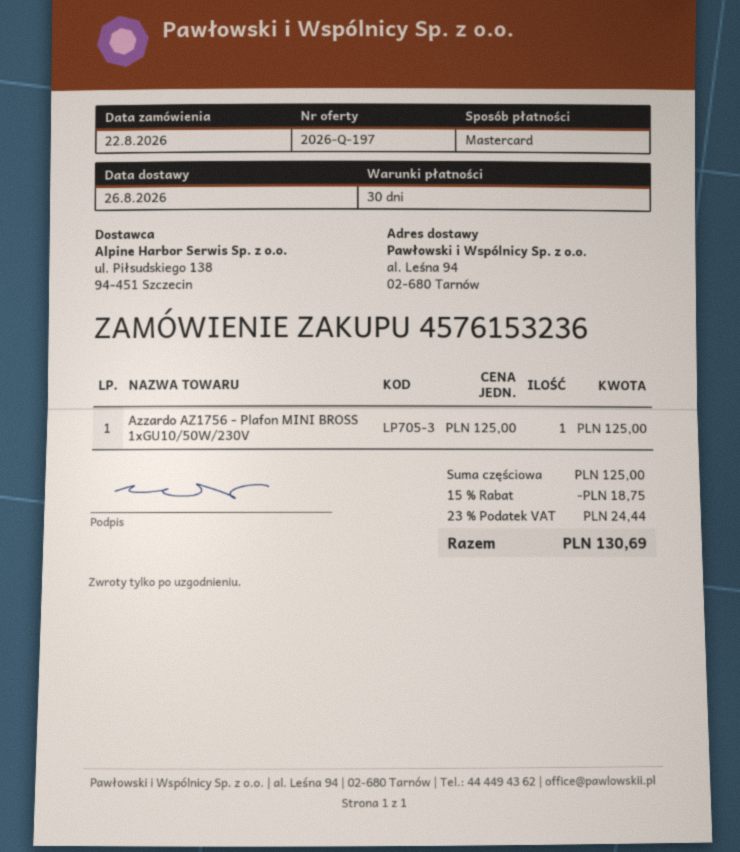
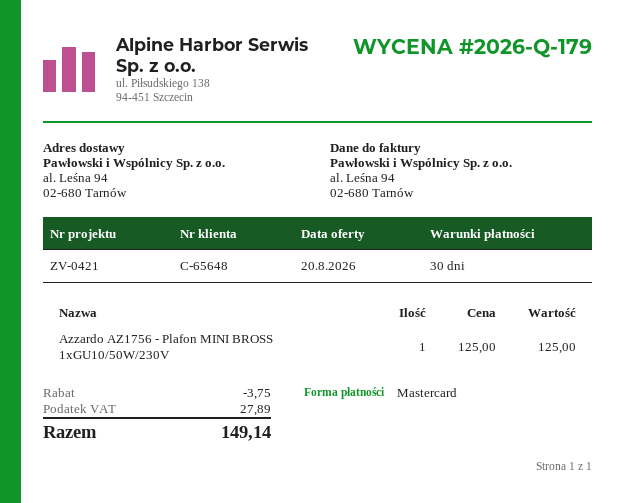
quote number: 2026-Q-197 -> 2026-Q-179
discount: 18.75 -> 3.75
tax: 24.44 -> 27.89
total: 130.69 -> 149.14

